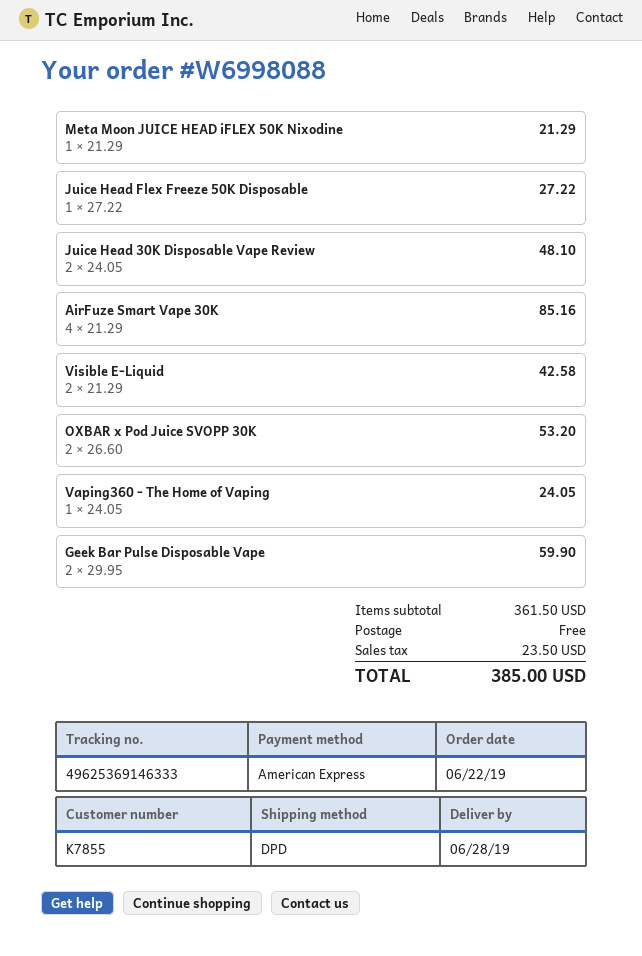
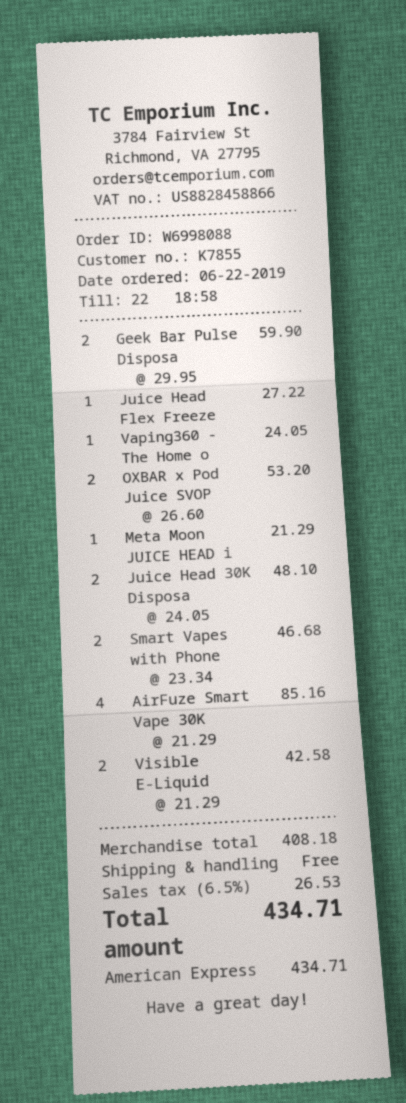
Smart Vapes with Phone: none -> 2 x 23.34 = 46.68
subtotal: 361.50 -> 408.18
tax: 23.50 -> 26.53
total: 385.00 -> 434.71

